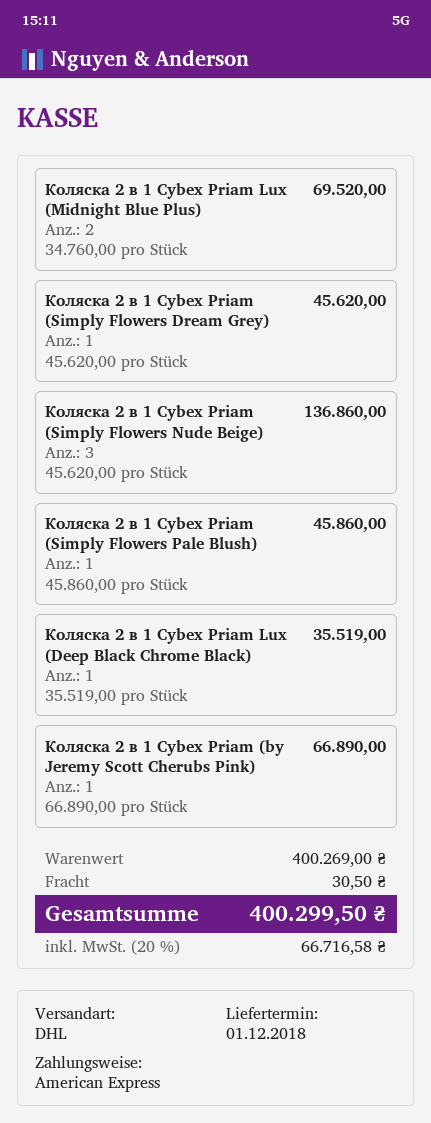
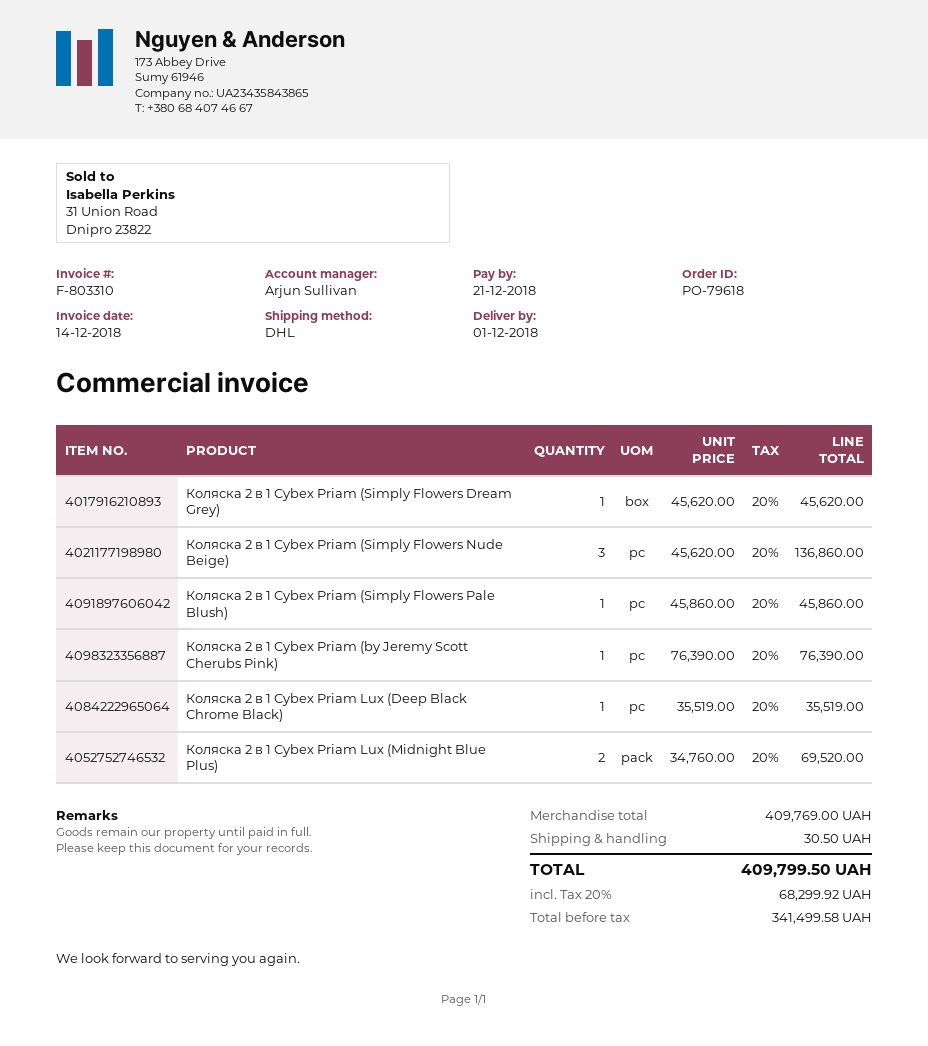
Коляска 2 в 1 Cybex Priam (by Jeremy Scott Cherubs Pink): 1 x 66890.00 = 66890.00 -> 1 x 76390.00 = 76390.00
subtotal: 400269.00 -> 409769.00
tax: 20% = 66716.58 -> 20% = 68299.92
total: 400299.50 -> 409799.50

